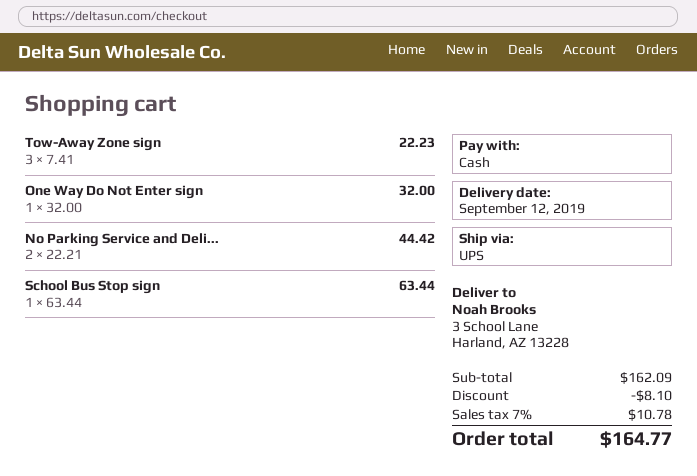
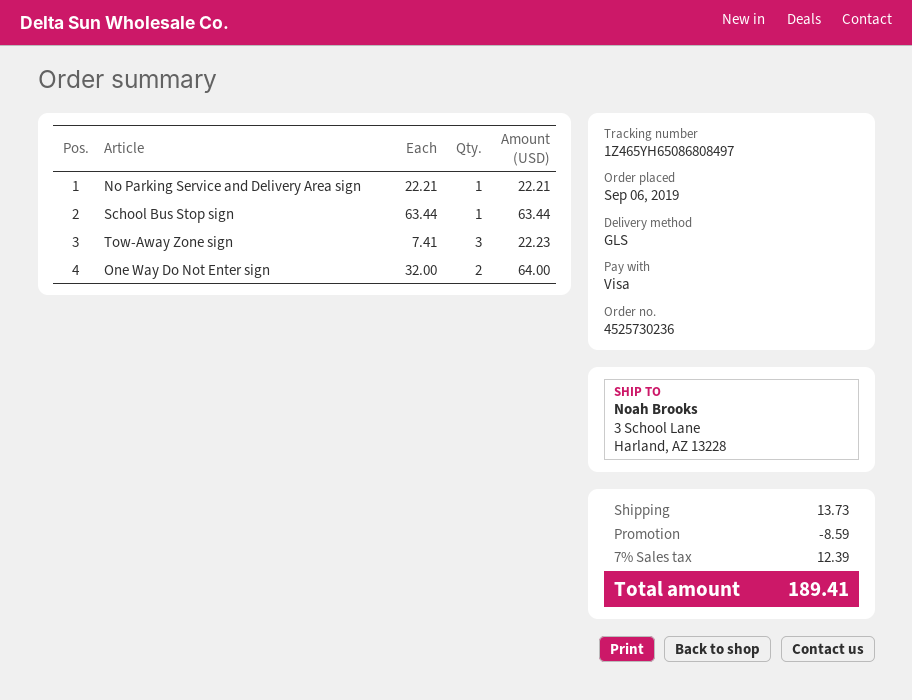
payment method: cash -> Visa
shipping method: UPS -> GLS
One Way Do Not Enter sign: 1 x 32.00 = 32.00 -> 2 x 32.00 = 64.00
No Parking Service and Deli...: 2 x 22.21 = 44.42 -> 1 x 22.21 = 22.21
discount: 8.10 -> 8.59
shipping: none -> 13.73
tax: 7% = 10.78 -> 7% = 12.39
total: 164.77 -> 189.41

